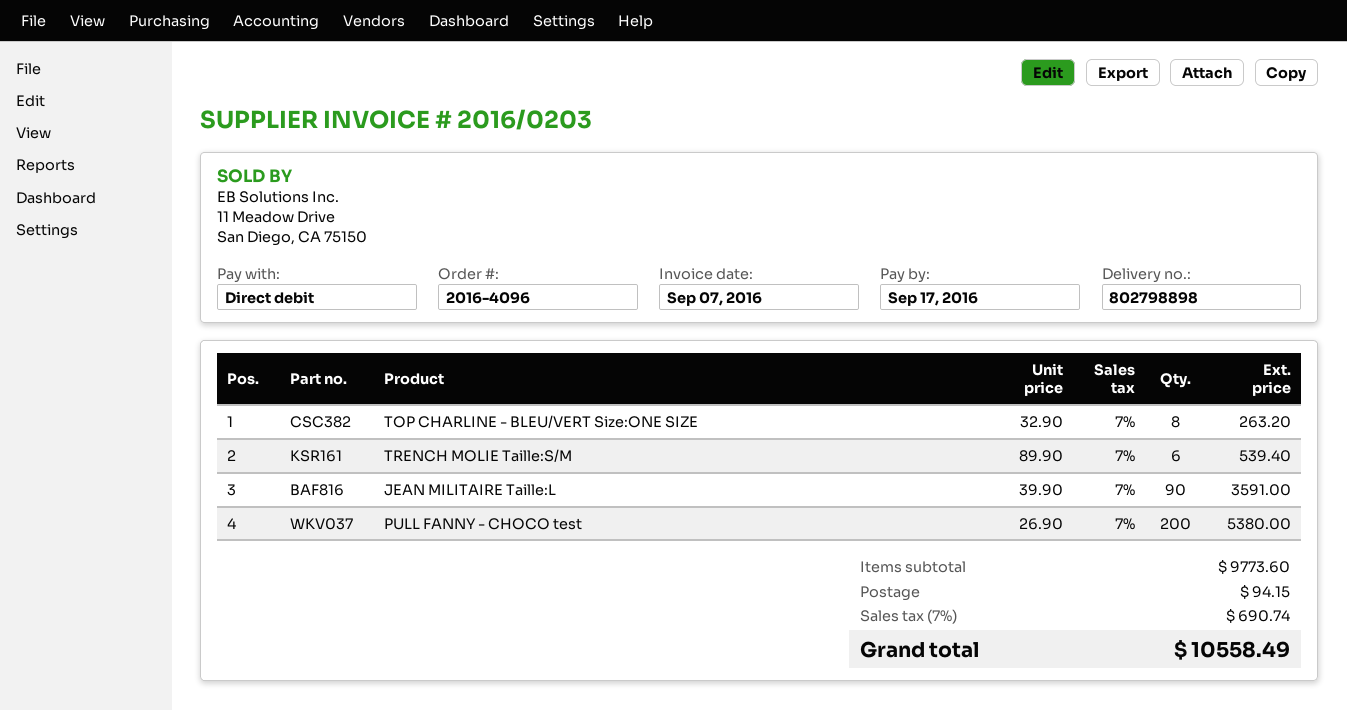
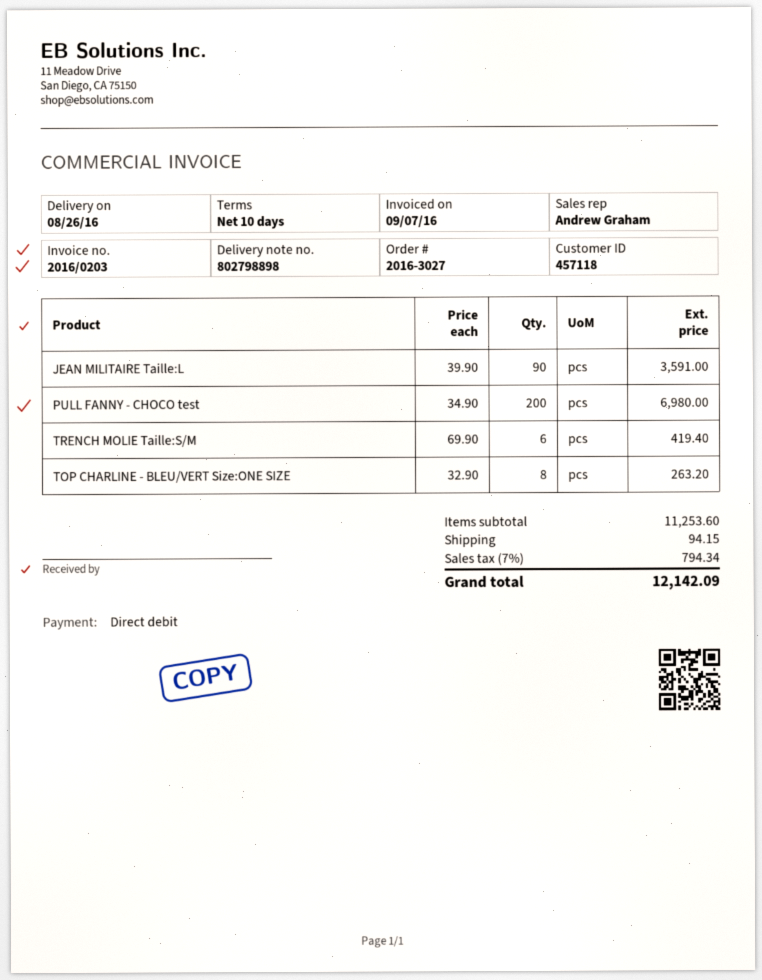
order number: 2016-4096 -> 2016-3027
TRENCH MOLIE Taille:S/M: 6 x 89.90 = 539.40 -> 6 x 69.90 = 419.40
PULL FANNY - CHOCO test: 200 x 26.90 = 5380.00 -> 200 x 34.90 = 6980.00
subtotal: 9773.60 -> 11253.60
tax: 7% = 690.74 -> 7% = 794.34
total: 10558.49 -> 12142.09

